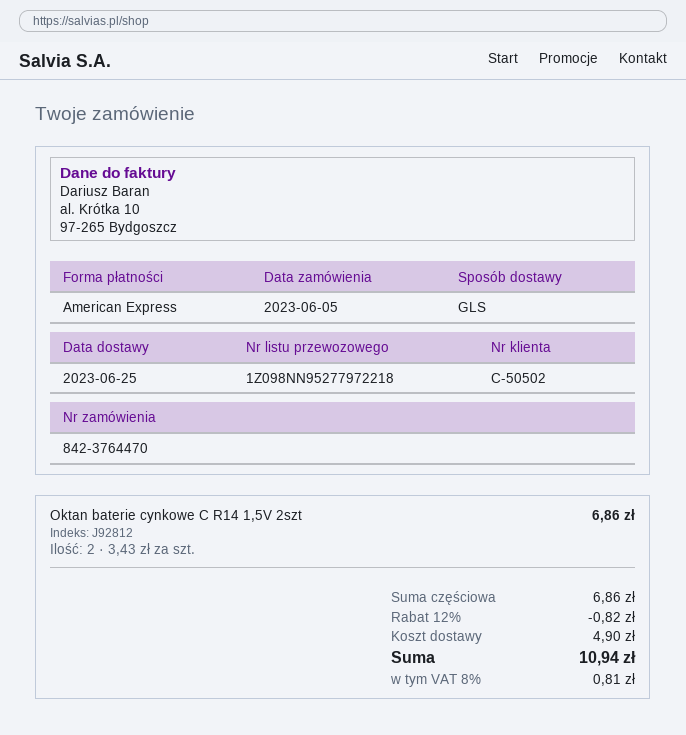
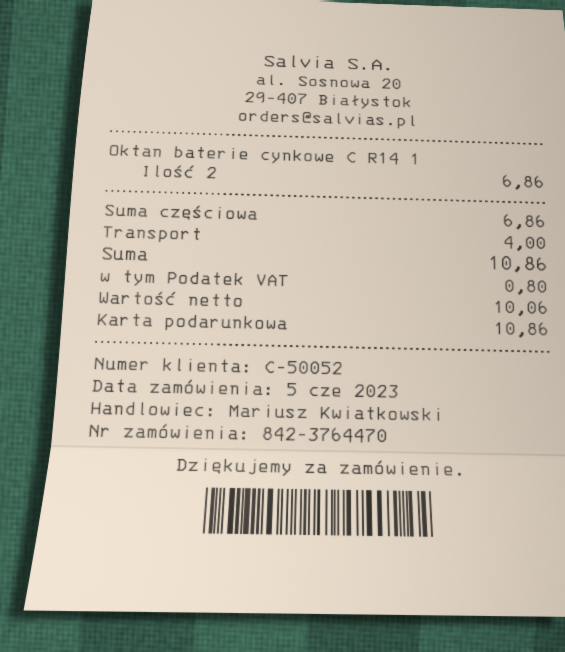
customer number: C-50502 -> C-50052
payment method: American Express -> gift card
discount: 12% = 0.82 -> none
shipping: 4.90 -> 4.00
tax: 0.81 -> 0.80
total: 10.94 -> 10.86

